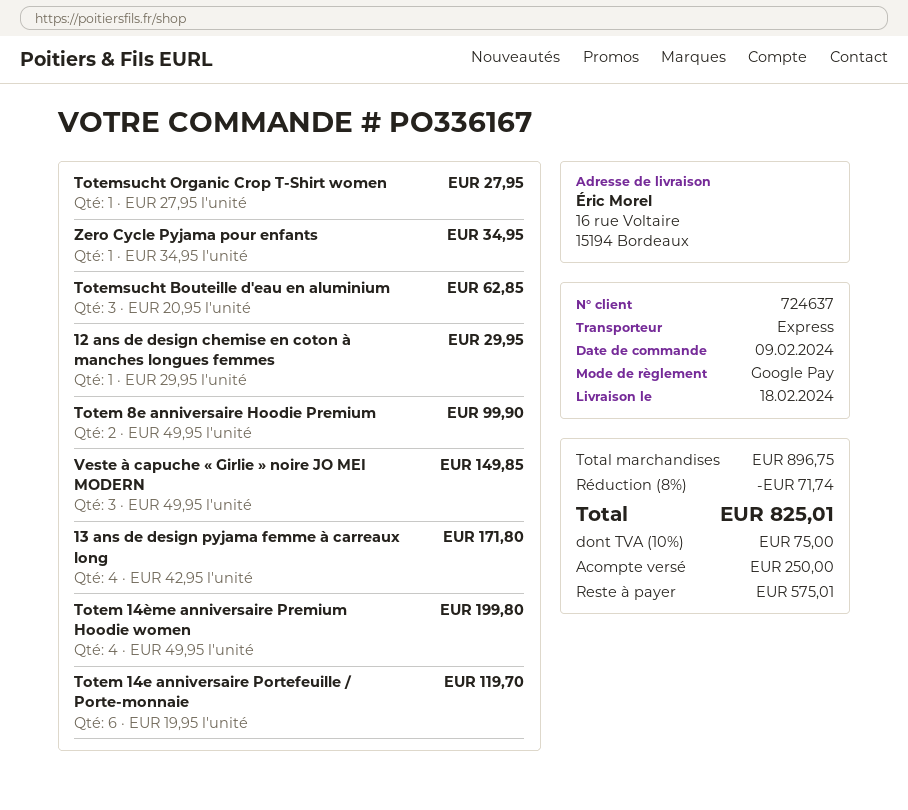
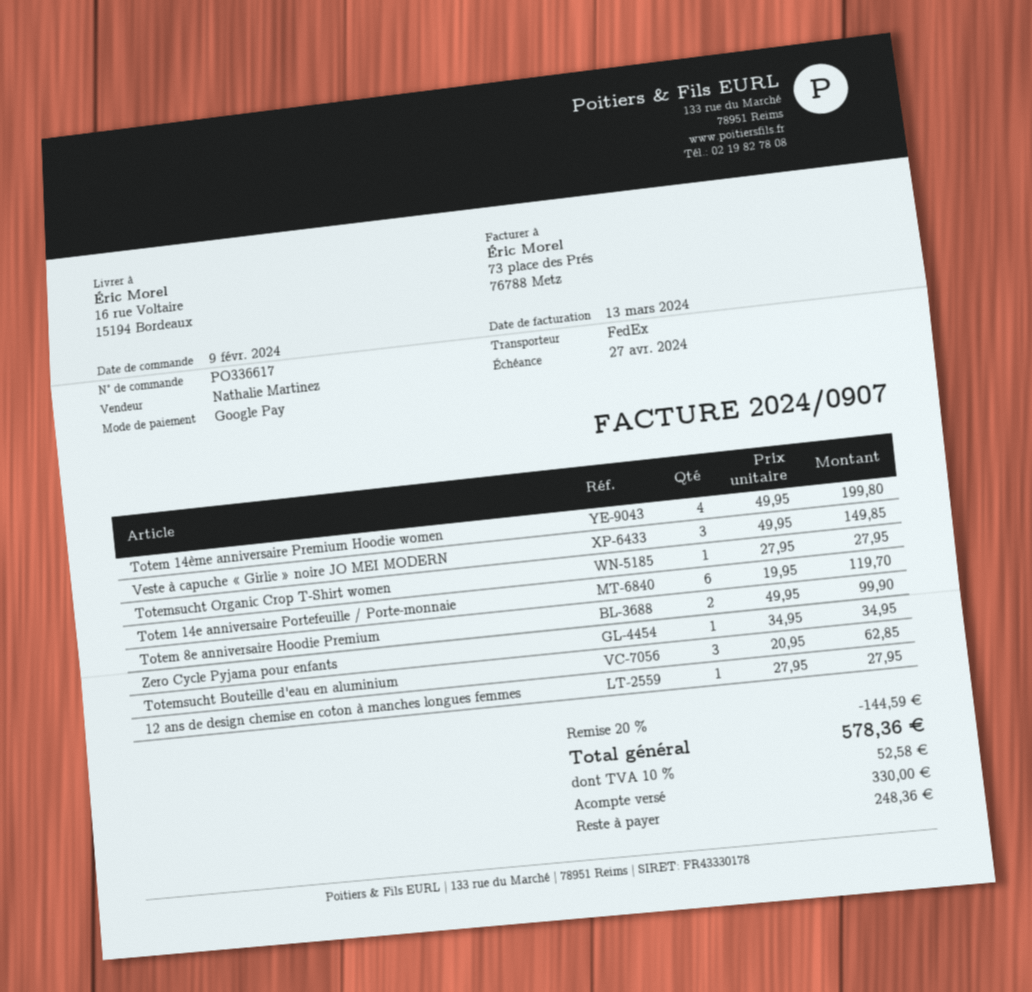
order number: PO336167 -> PO336617
shipping method: express -> FedEx
12 ans de design chemise en coton à manches longues femmes: 1 x 29.95 = 29.95 -> 1 x 27.95 = 27.95
13 ans de design pyjama femme à carreaux long: 4 x 42.95 = 171.80 -> none
discount: 8% = 71.74 -> 20% = 144.59
tax: 10% = 75.00 -> 10% = 52.58
total: 825.01 -> 578.36
deposit: 250.00 -> 330.00
balance: 575.01 -> 248.36

